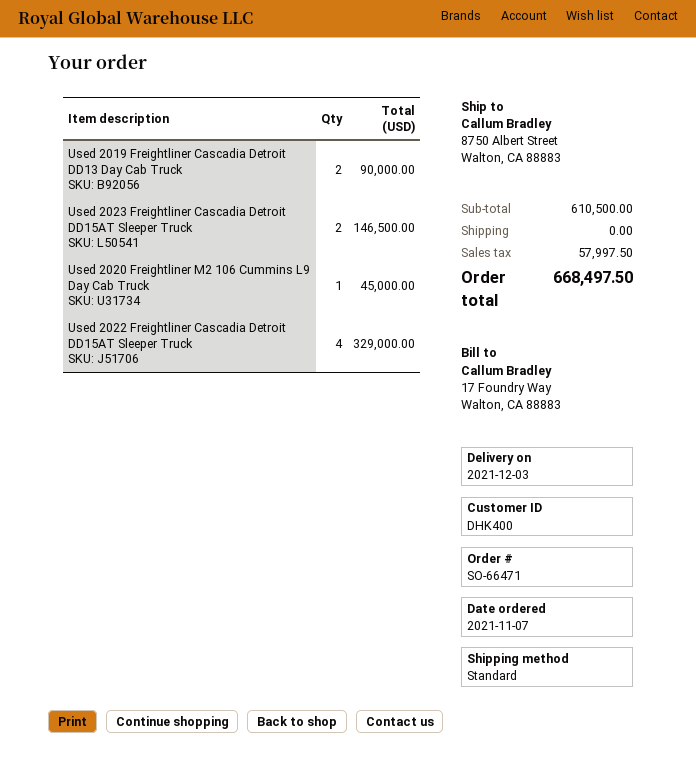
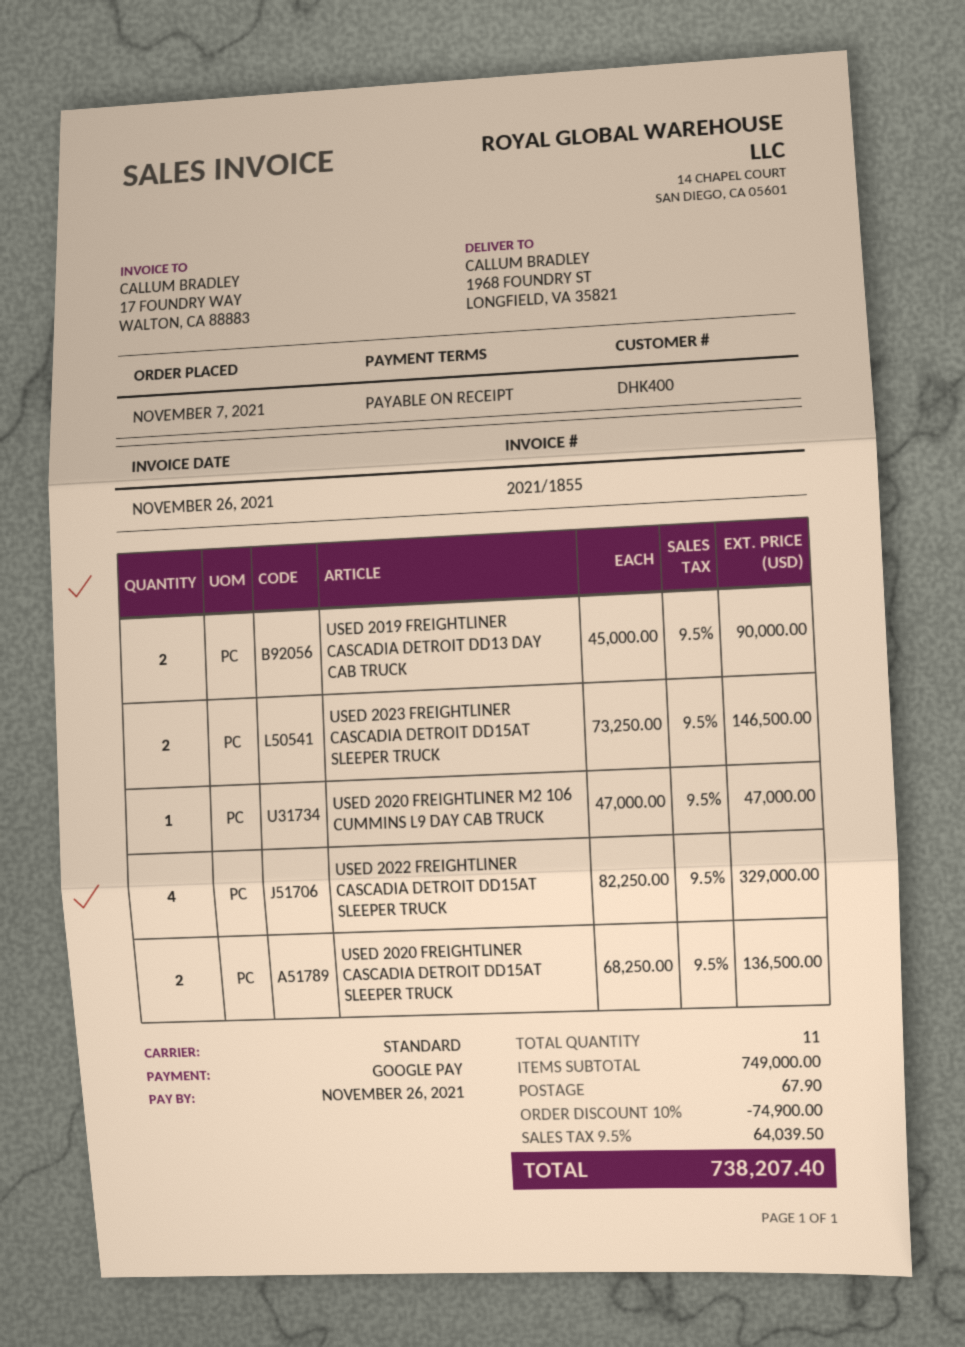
ship to: 8750 Albert Street, Walton, CA 88883 -> 1968 FOUNDRY ST, LONGFIELD, VA 35821
Used 2020 Freightliner M2 106 Cummins L9 Day Cab Truck: 1 for 45000.00 -> 1 for 47000.00
USED 2020 FREIGHTLINER CASCADIA DETROIT DD15AT SLEEPER TRUCK: none -> 2 for 136500.00
subtotal: 610500.00 -> 749000.00
discount: none -> 10% = 74900.00
shipping: 0.00 -> 67.90
tax: 57997.50 -> 64039.50
total: 668497.50 -> 738207.40

